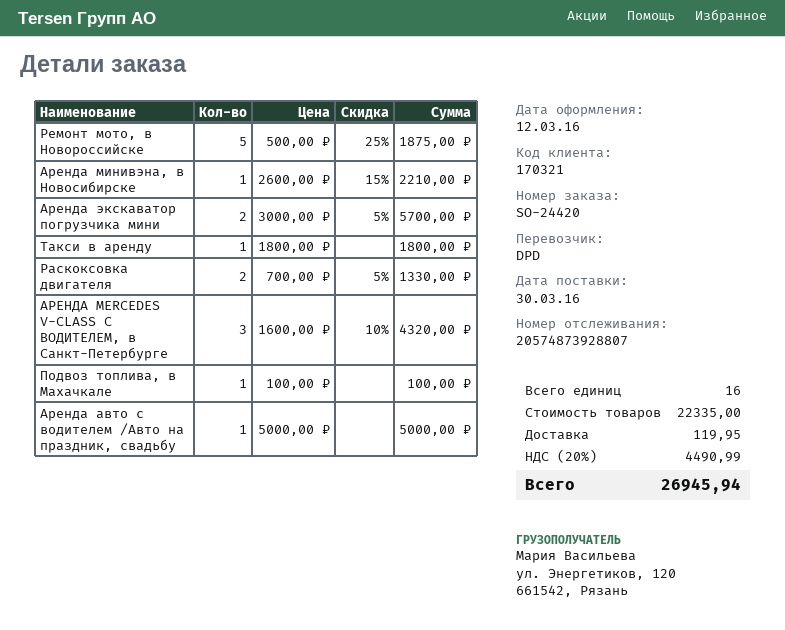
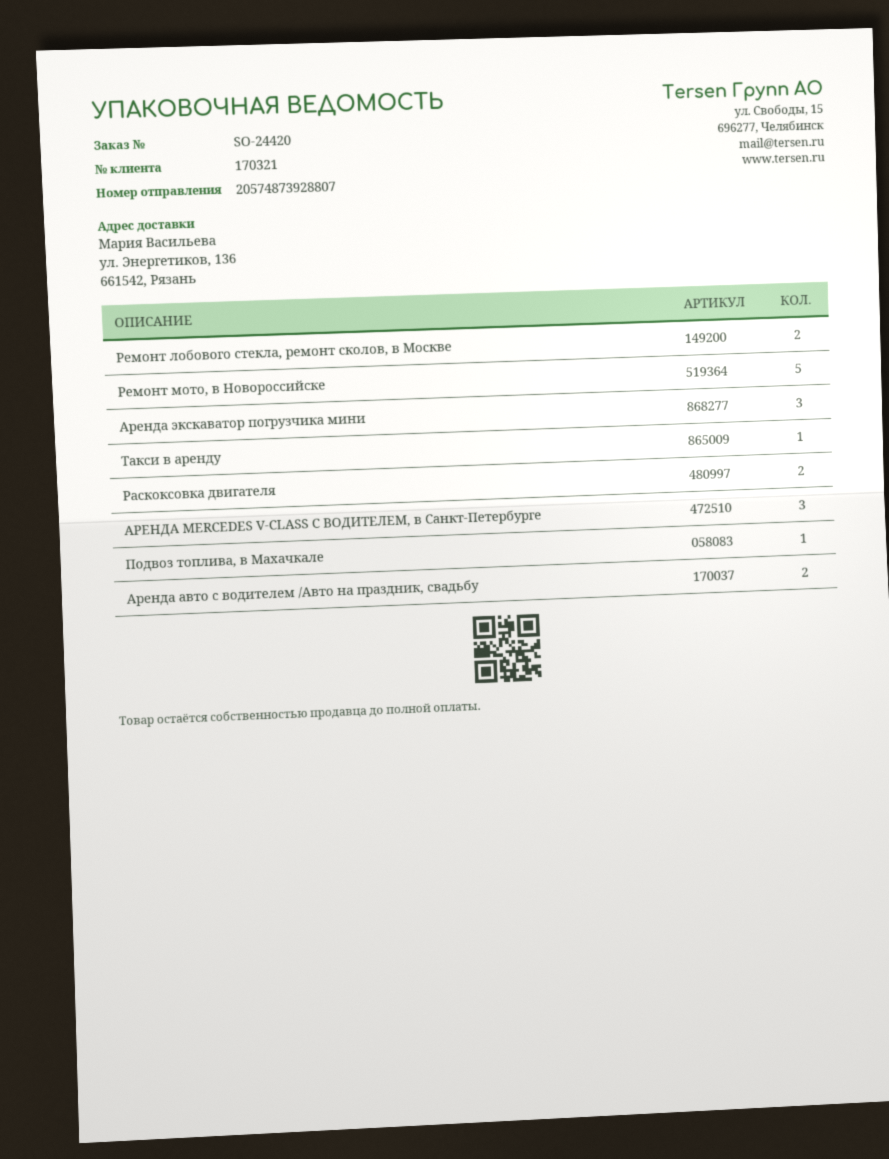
ship to: ул. Энергетиков, 120, 661542, Рязань -> ул. Энергетиков, 136, 661542, Рязань
Аренда минивэна, в Новосибирске: 1 -> none
Аренда экскаватор погрузчика мини: 2 -> 3
Аренда авто с водителем /Авто на праздник, свадьбу: 1 -> 2
Ремонт лобового стекла, ремонт сколов, в Москве: none -> 2

